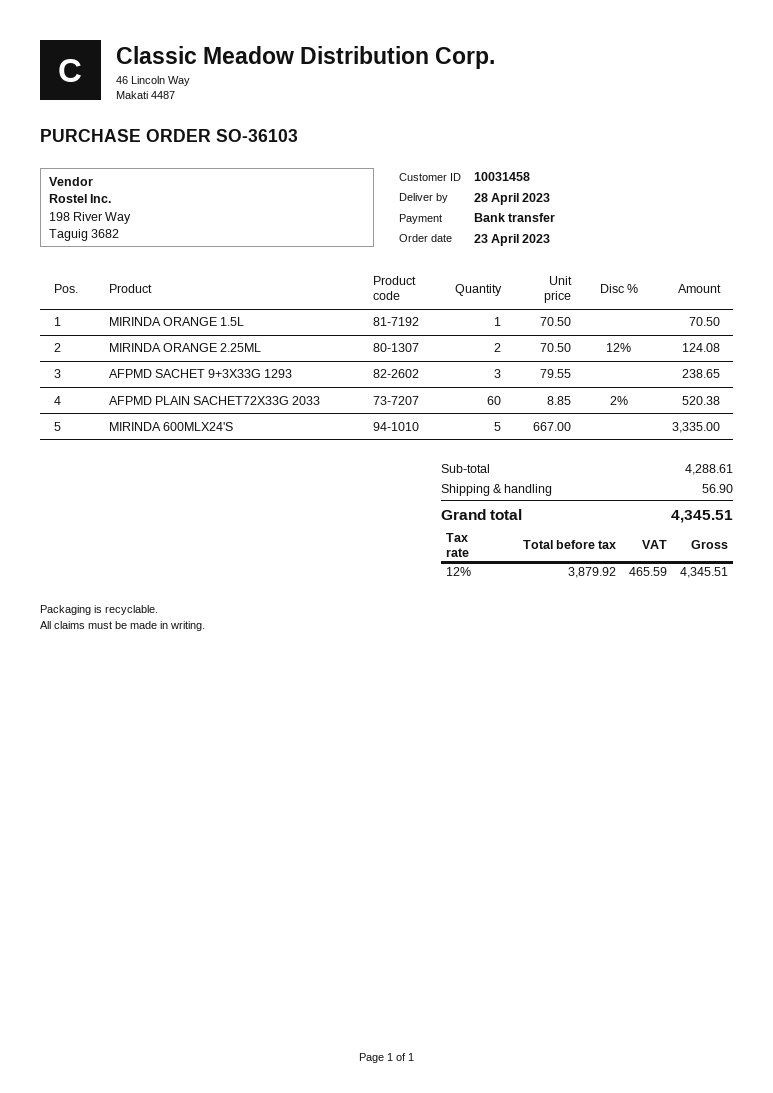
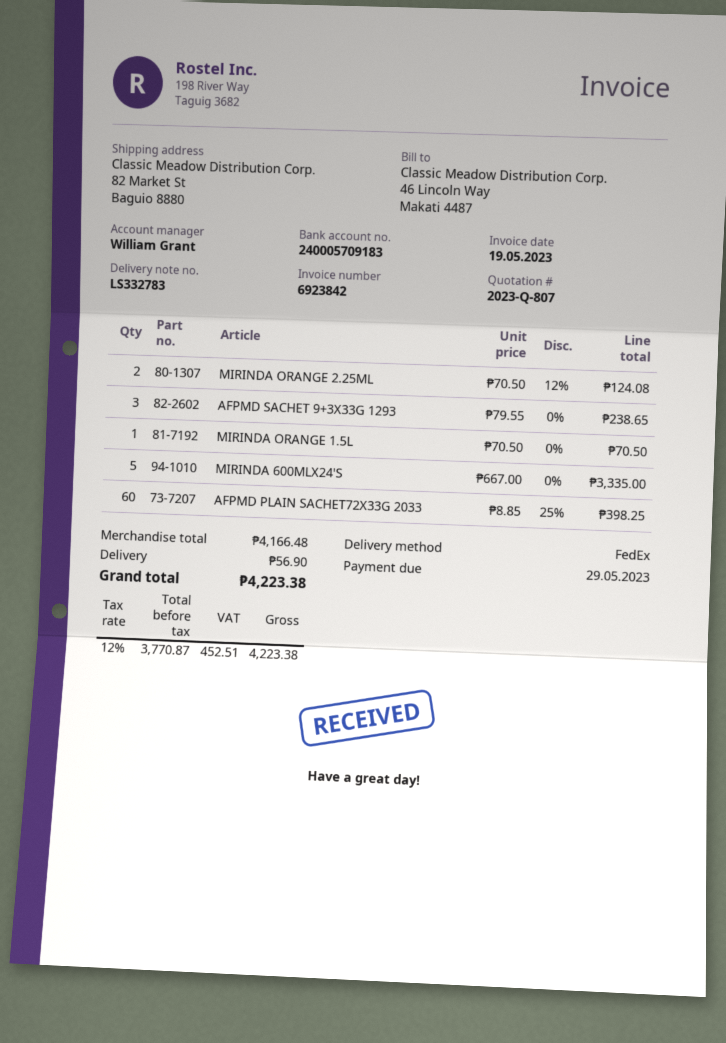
AFPMD PLAIN SACHET72X33G 2033: 60 x 8.85 - 2% = 520.38 -> 60 x 8.85 - 25% = 398.25
subtotal: 4288.61 -> 4166.48
net: 3879.92 -> 3770.87
tax: 12% = 465.59 -> 12% = 452.51
total: 4345.51 -> 4223.38

